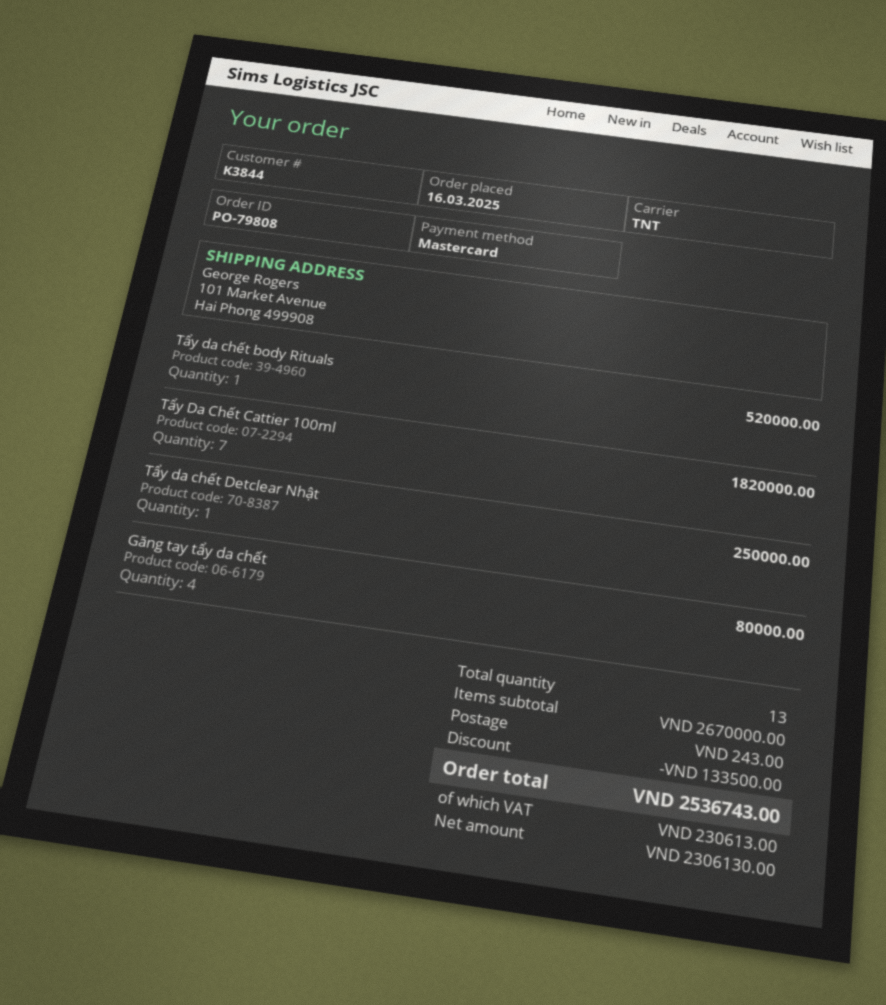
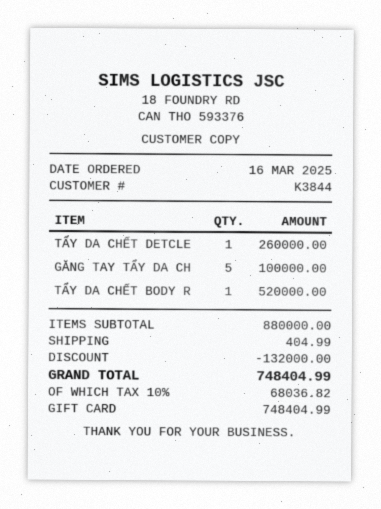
payment method: Mastercard -> gift card
Tẩy Da Chết Cattier 100ml: 7 for 1820000.00 -> none
Tẩy da chết Detclear Nhật: 1 for 250000.00 -> 1 for 260000.00
Găng tay tẩy da chết: 4 for 80000.00 -> 5 for 100000.00
subtotal: 2670000.00 -> 880000.00
discount: 133500.00 -> 132000.00
shipping: 243.00 -> 404.99
tax: 230613.00 -> 68036.82
total: 2536743.00 -> 748404.99

